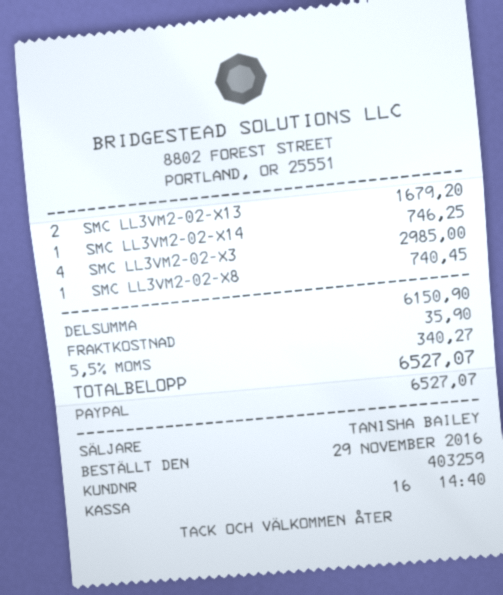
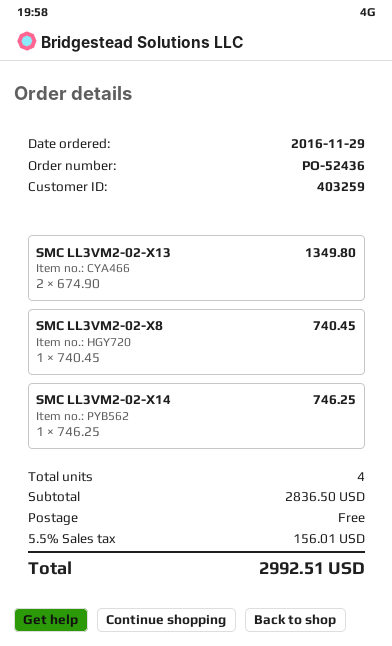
SMC LL3VM2-02-X13: 2 for 1679.20 -> 2 for 1349.80
SMC LL3VM2-02-X3: 4 for 2985.00 -> none
subtotal: 6150.90 -> 2836.50
shipping: 35.90 -> 0.00
tax: 5.5% = 340.27 -> 5.5% = 156.01
total: 6527.07 -> 2992.51

